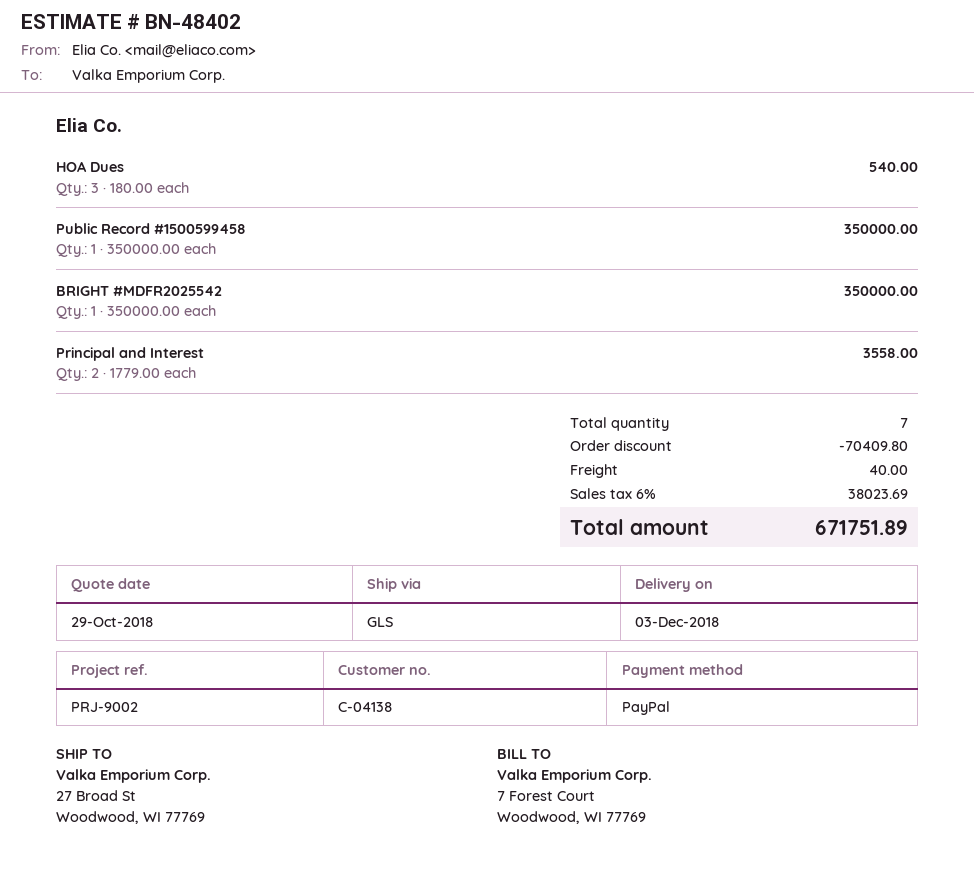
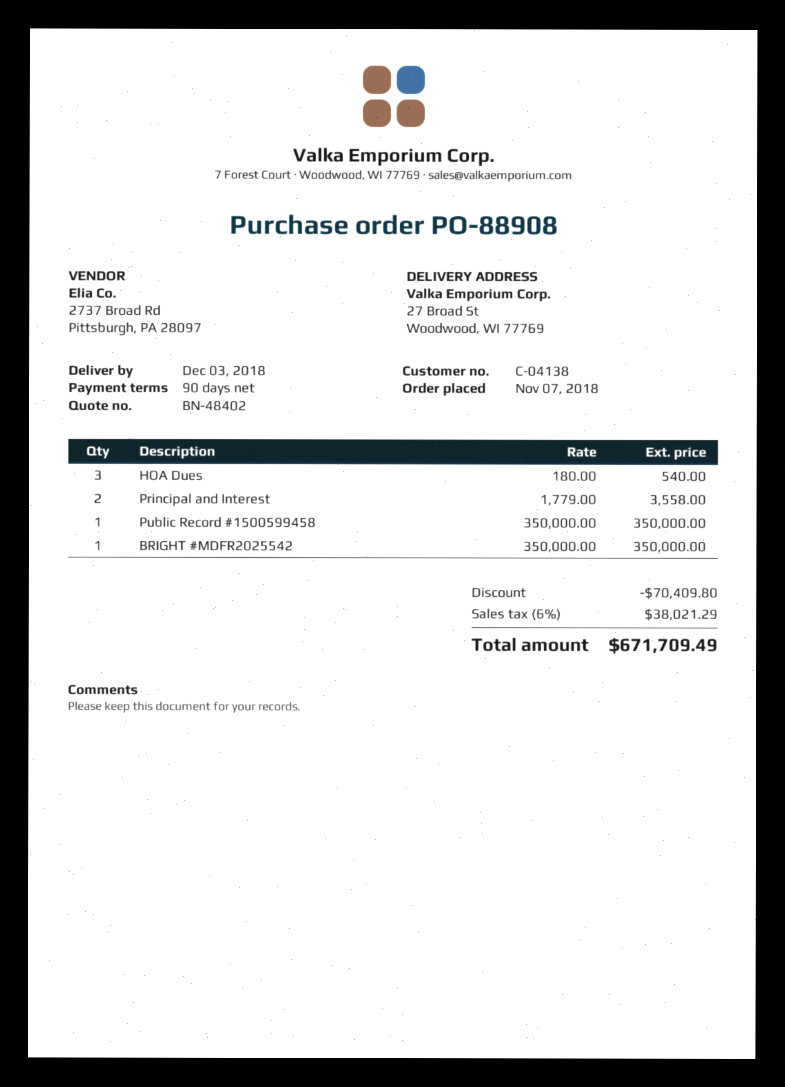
shipping: 40.00 -> none
tax: 6% = 38023.69 -> 6% = 38021.29
total: 671751.89 -> 671709.49

